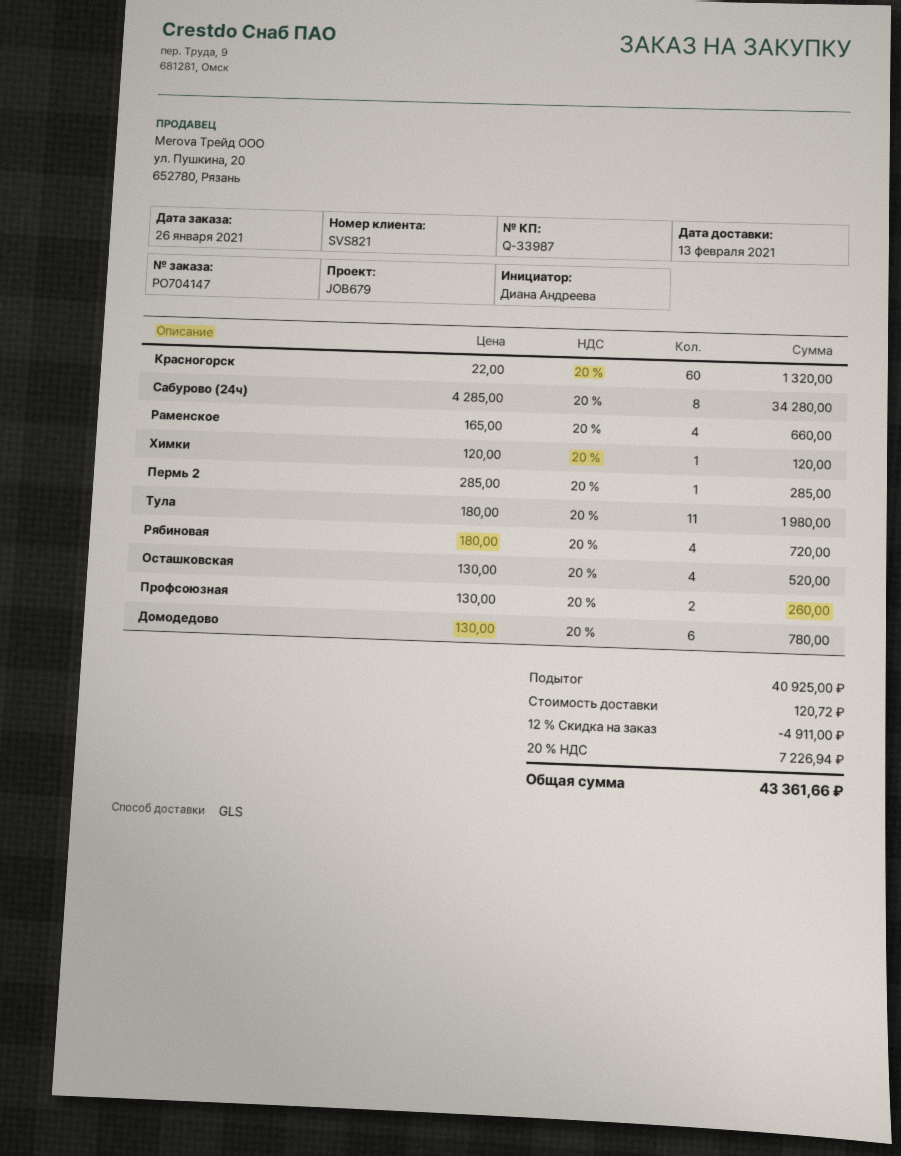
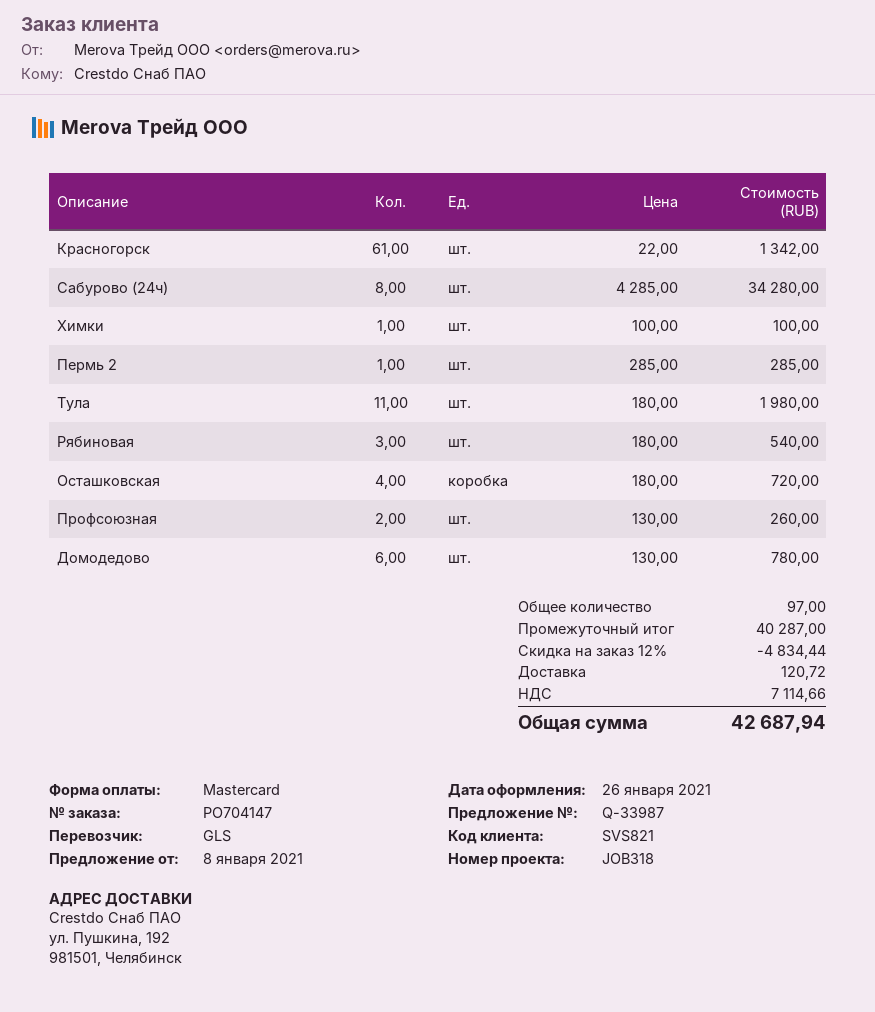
reference: JOB679 -> JOB318
Красногорск: 60 x 22.00 = 1320.00 -> 61 x 22.00 = 1342.00
Раменское: 4 x 165.00 = 660.00 -> none
Химки: 1 x 120.00 = 120.00 -> 1 x 100.00 = 100.00
Рябиновая: 4 x 180.00 = 720.00 -> 3 x 180.00 = 540.00
Осташковская: 4 x 130.00 = 520.00 -> 4 x 180.00 = 720.00
subtotal: 40925.00 -> 40287.00
discount: 12% = 4911.00 -> 12% = 4834.44
tax: 7226.94 -> 7114.66
total: 43361.66 -> 42687.94

